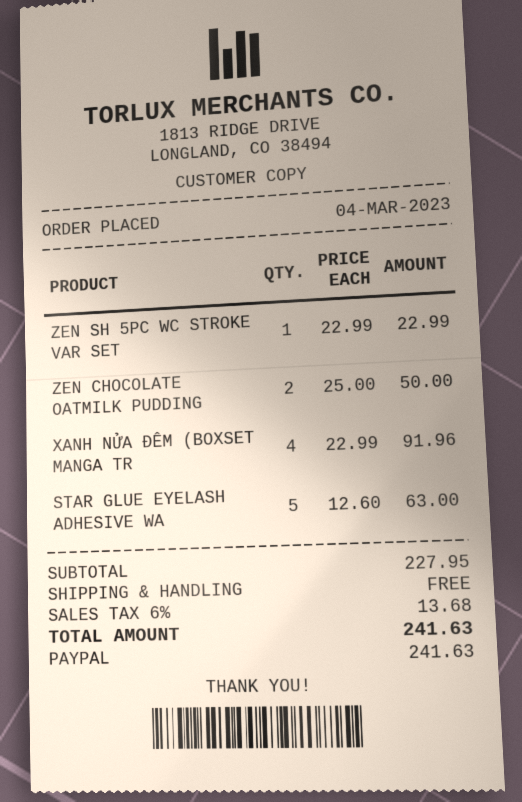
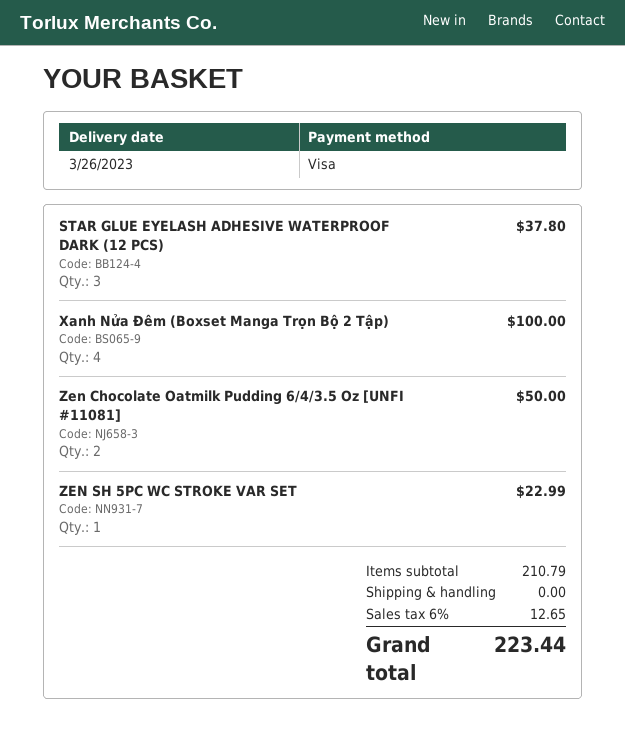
payment method: PayPal -> Visa
XANH NỬA ĐÊM (BOXSET MANGA TR: 4 for 91.96 -> 4 for 100.00
STAR GLUE EYELASH ADHESIVE WA: 5 for 63.00 -> 3 for 37.80
subtotal: 227.95 -> 210.79
tax: 6% = 13.68 -> 6% = 12.65
total: 241.63 -> 223.44

